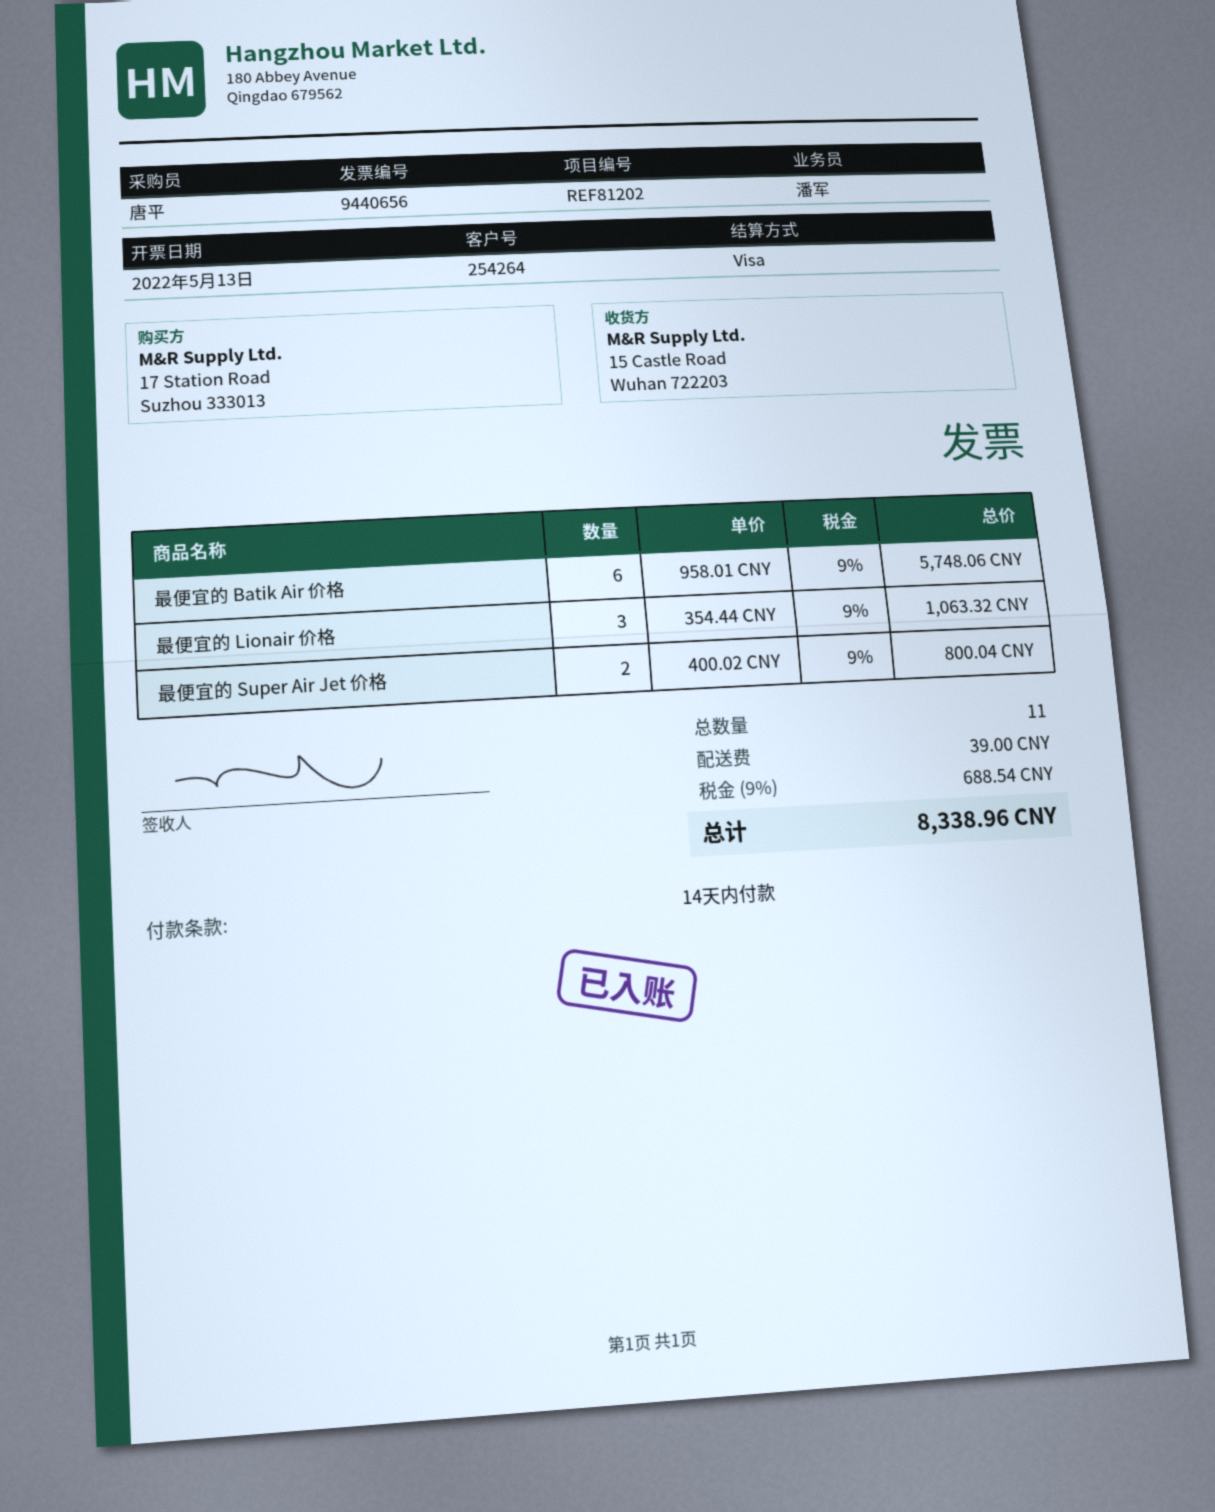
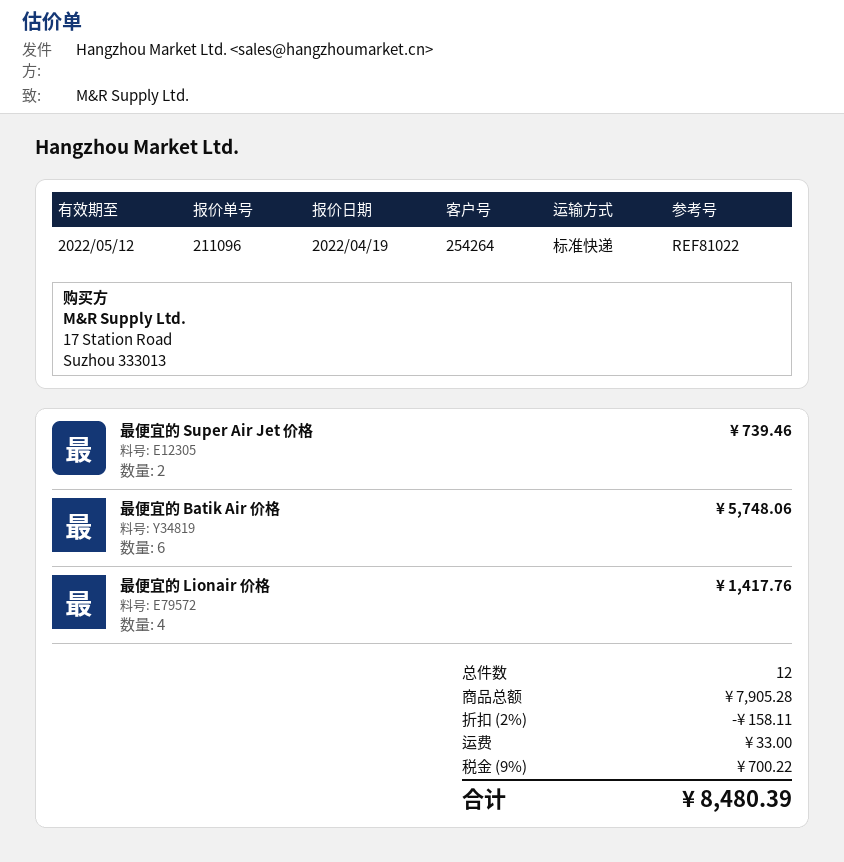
reference: REF81202 -> REF81022
最便宜的 Lionair 价格: 3 for 1063.32 -> 4 for 1417.76
最便宜的 Super Air Jet 价格: 2 for 800.04 -> 2 for 739.46
total quantity: 11 -> 12
discount: none -> 2% = 158.11
shipping: 39.00 -> 33.00
tax: 9% = 688.54 -> 9% = 700.22
total: 8338.96 -> 8480.39

